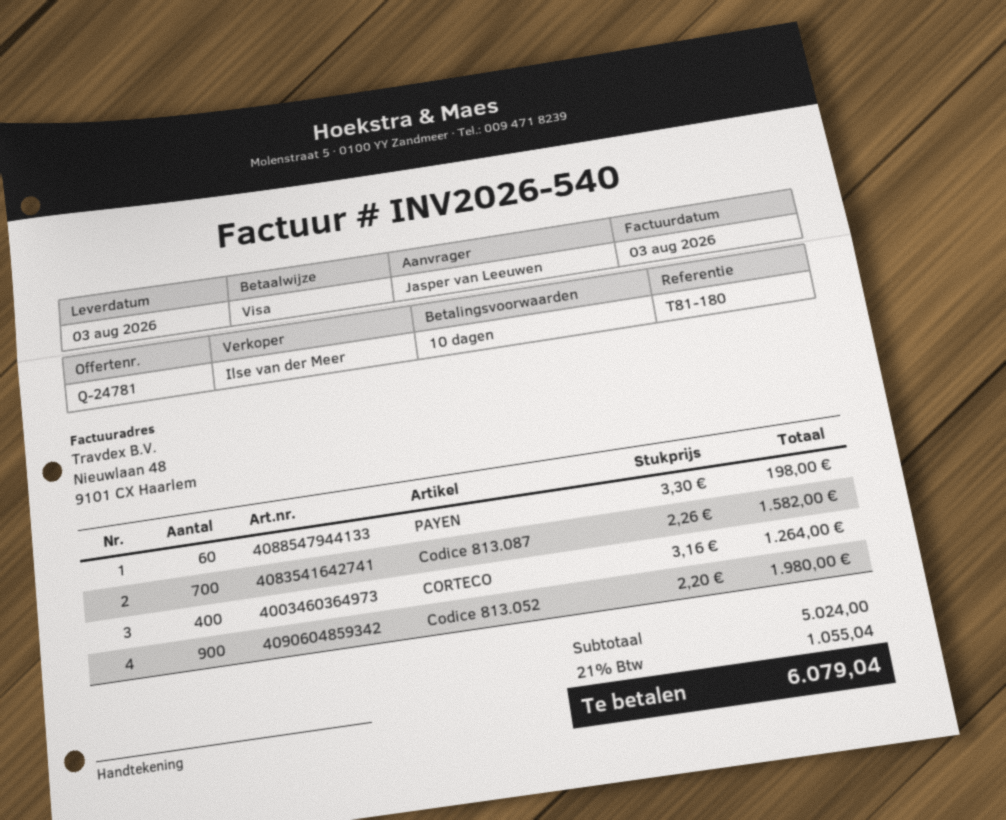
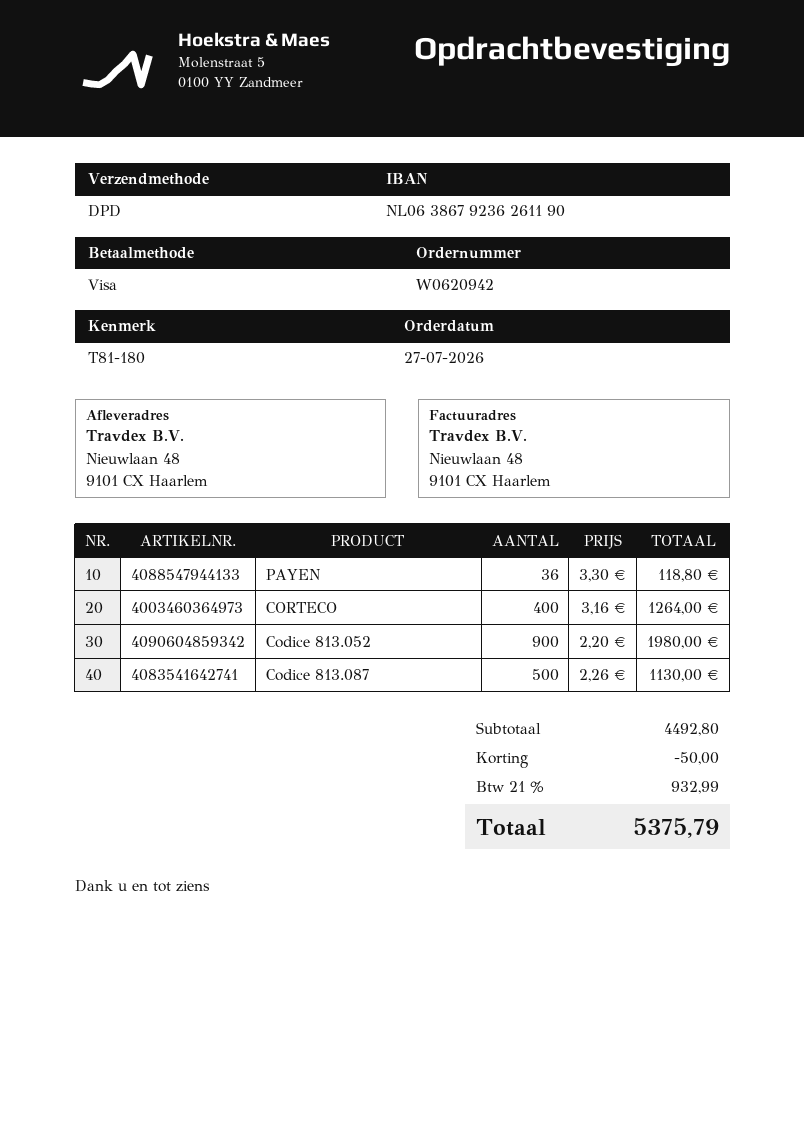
PAYEN: 60 x 3.30 = 198.00 -> 36 x 3.30 = 118.80
Codice 813.087: 700 x 2.26 = 1582.00 -> 500 x 2.26 = 1130.00
subtotal: 5024.00 -> 4492.80
discount: none -> 50.00
tax: 21% = 1055.04 -> 21% = 932.99
total: 6079.04 -> 5375.79

